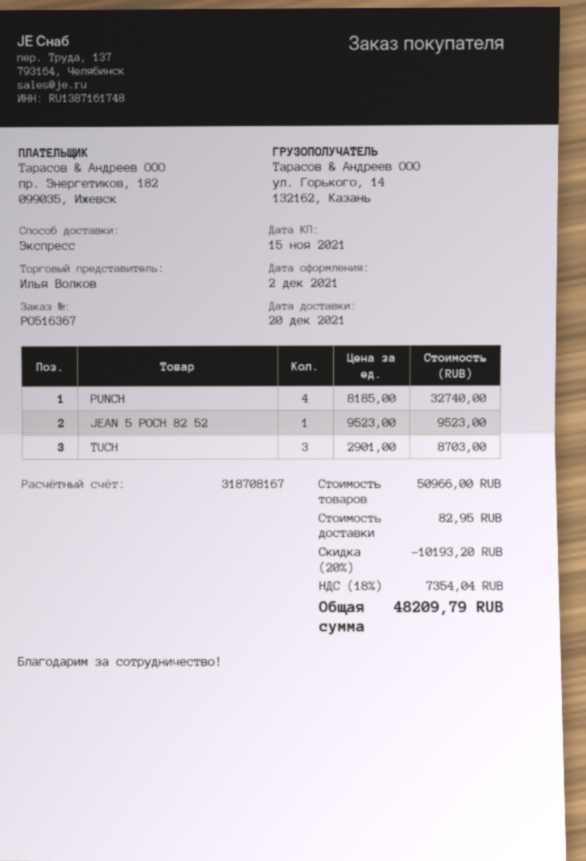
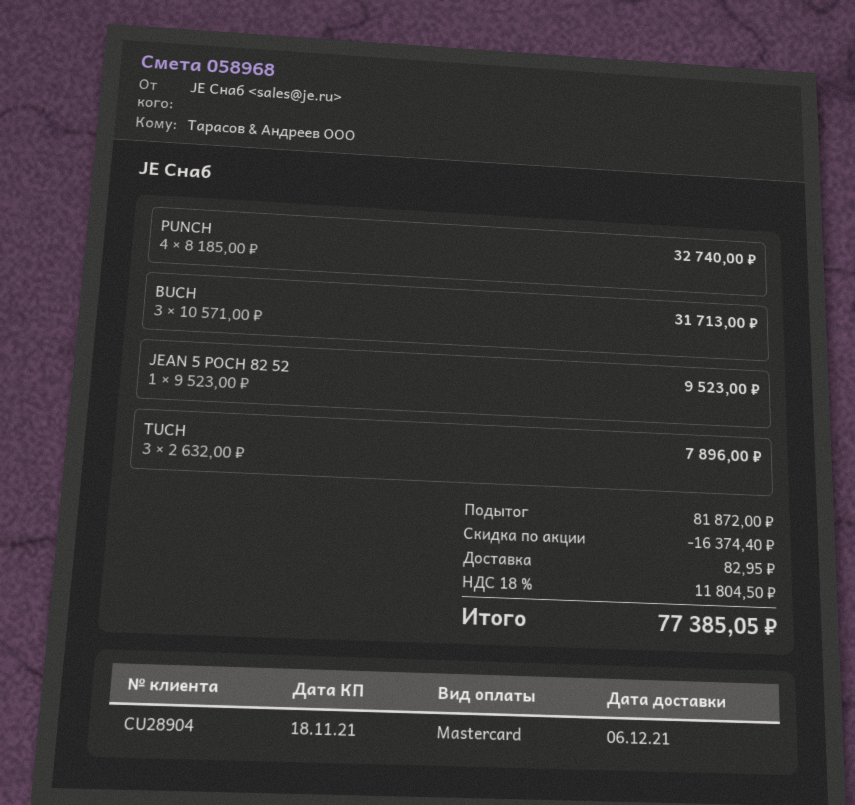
quote date: 2021-11-15 -> 2021-11-18
delivery date: 2021-12-20 -> 2021-12-06
TUCH: 3 x 2901.00 = 8703.00 -> 3 x 2632.00 = 7896.00
BUCH: none -> 3 x 10571.00 = 31713.00
subtotal: 50966.00 -> 81872.00
discount: 10193.20 -> 16374.40
tax: 18% = 7354.04 -> 18% = 11804.50
total: 48209.79 -> 77385.05

